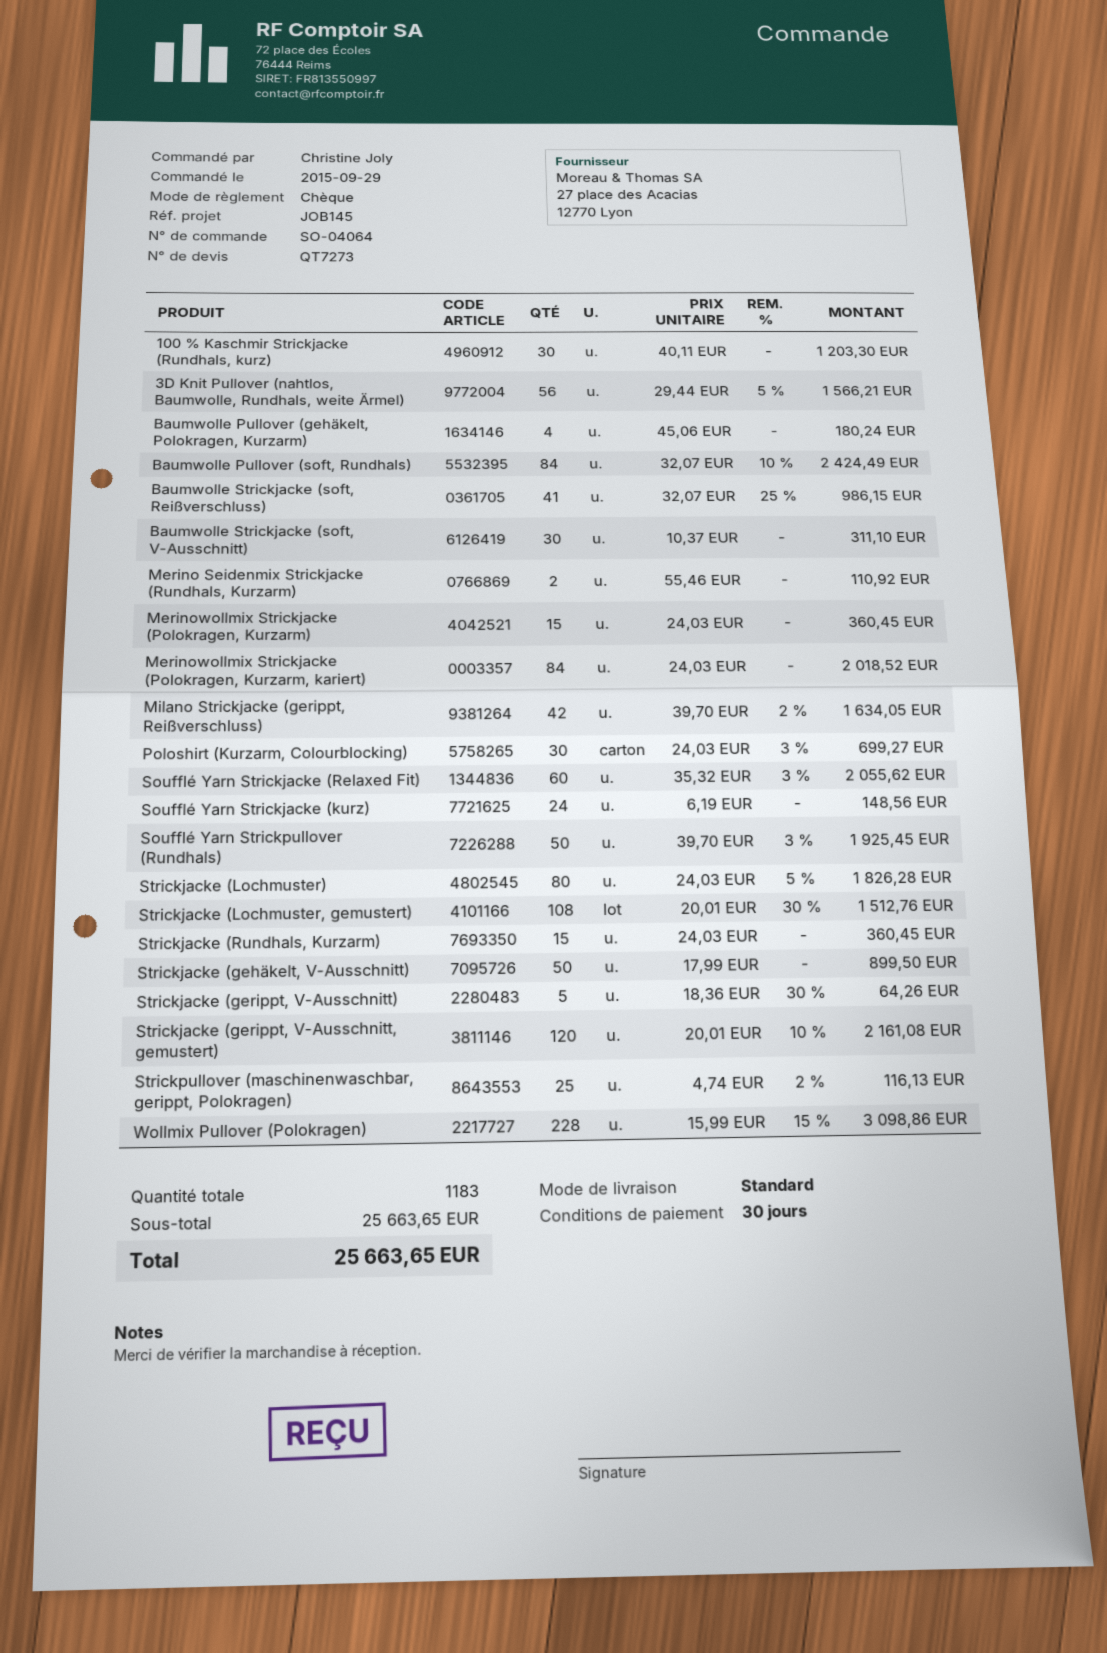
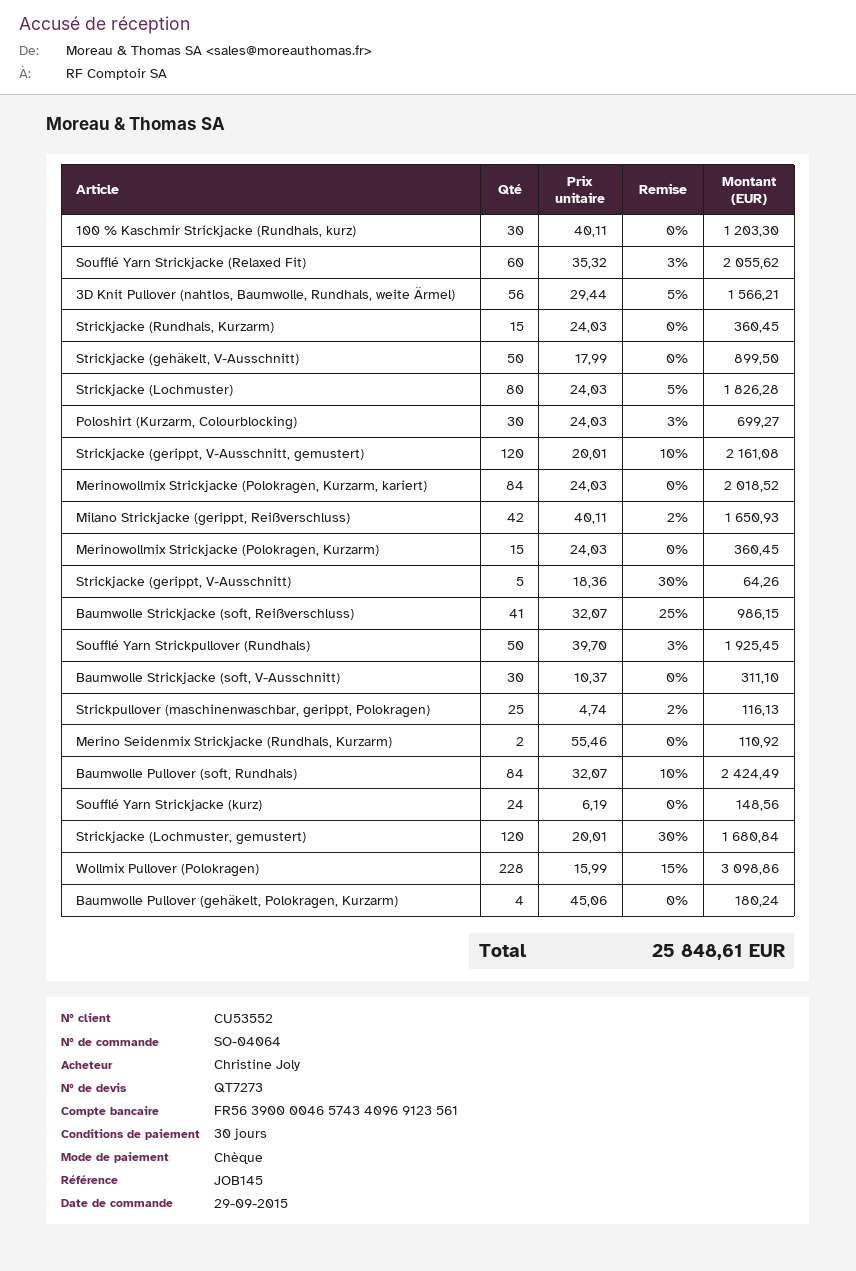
Milano Strickjacke (gerippt, Reißverschluss): 42 x 39.70 - 2% = 1634.05 -> 42 x 40.11 - 2% = 1650.93
Strickjacke (Lochmuster, gemustert): 108 x 20.01 - 30% = 1512.76 -> 120 x 20.01 - 30% = 1680.84
total: 25663.65 -> 25848.61

